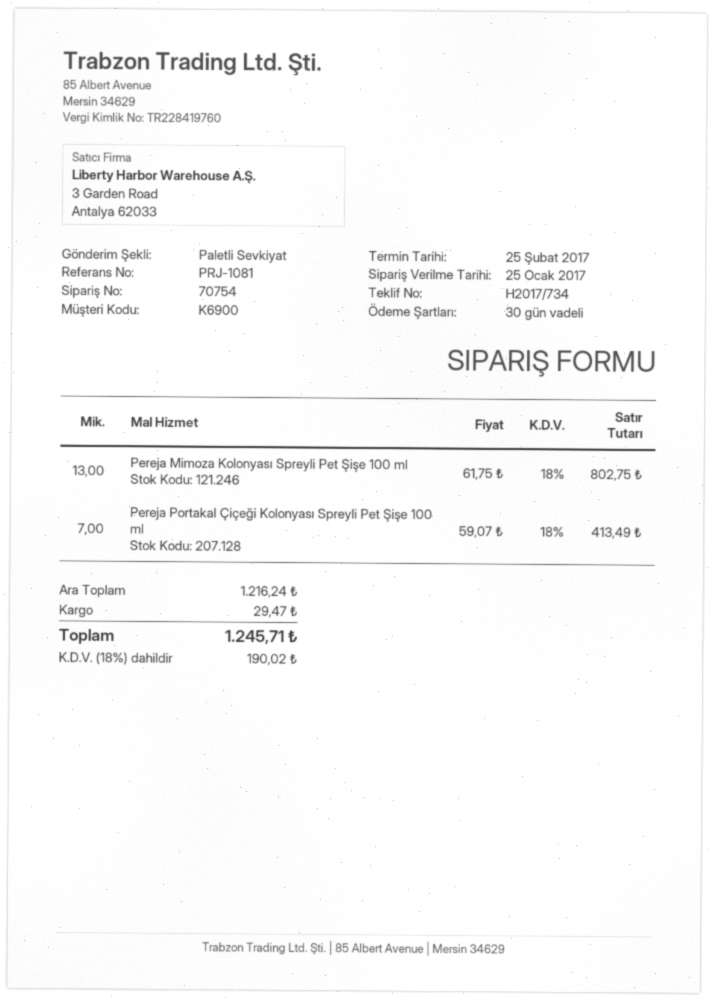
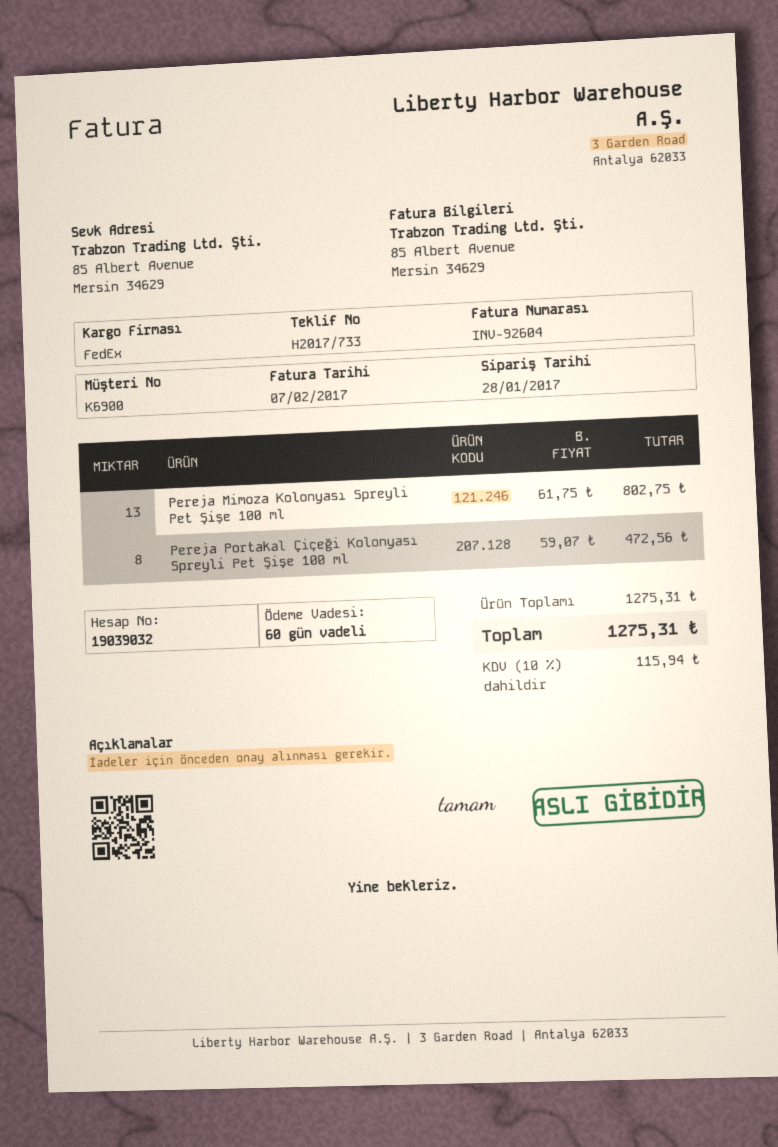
quote number: H2017/734 -> H2017/733
order date: 2017-01-25 -> 2017-01-28
payment terms: 30 days -> 60 days
shipping method: pallet freight -> FedEx
Pereja Portakal Çiçeği Kolonyası Spreyli Pet Şişe 100 ml: 7 x 59.07 = 413.49 -> 8 x 59.07 = 472.56
subtotal: 1216.24 -> 1275.31
shipping: 29.47 -> none
tax: 18% = 190.02 -> 10% = 115.94
total: 1245.71 -> 1275.31

